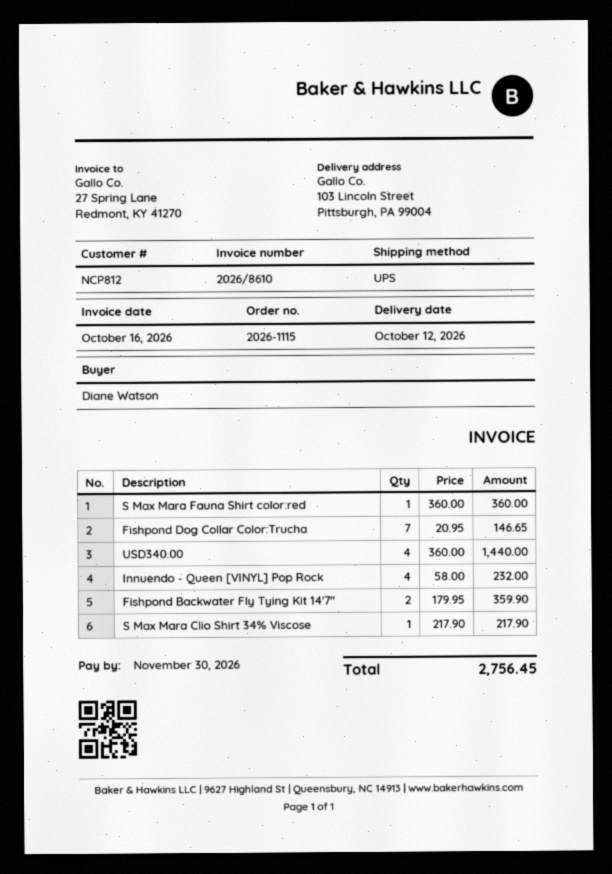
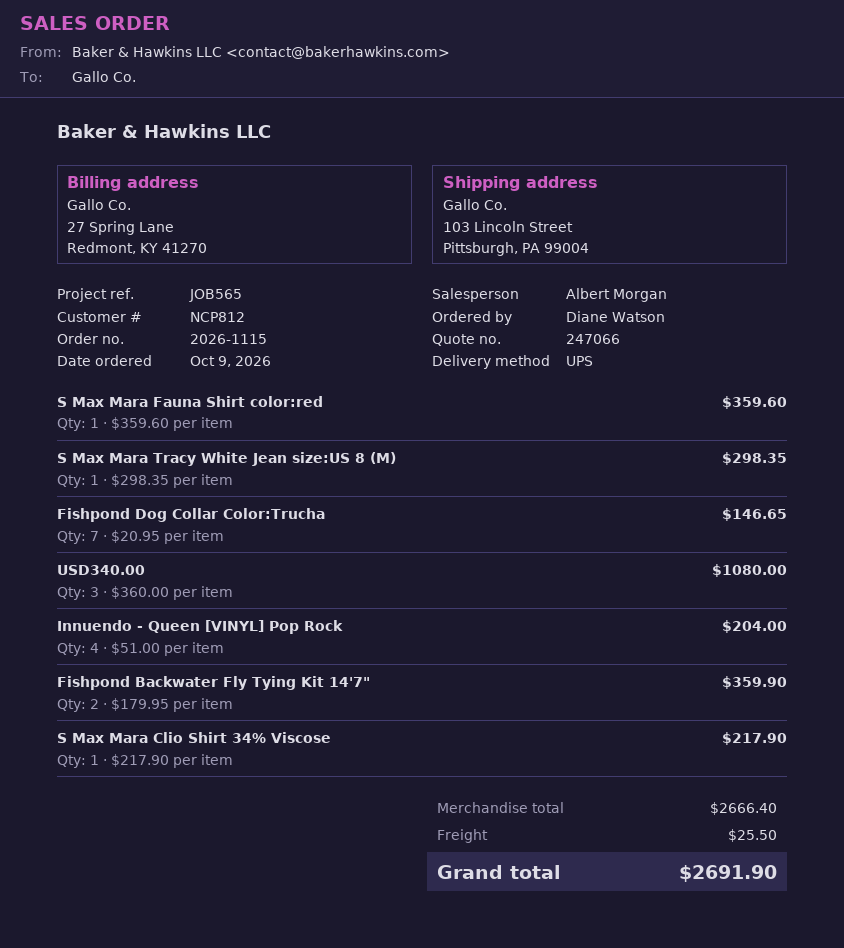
S Max Mara Fauna Shirt color:red: 1 x 360.00 = 360.00 -> 1 x 359.60 = 359.60
USD340.00: 4 x 360.00 = 1440.00 -> 3 x 360.00 = 1080.00
Innuendo - Queen [VINYL] Pop Rock: 4 x 58.00 = 232.00 -> 4 x 51.00 = 204.00
S Max Mara Tracy White Jean size:US 8 (M): none -> 1 x 298.35 = 298.35
shipping: none -> 25.50
total: 2756.45 -> 2691.90

